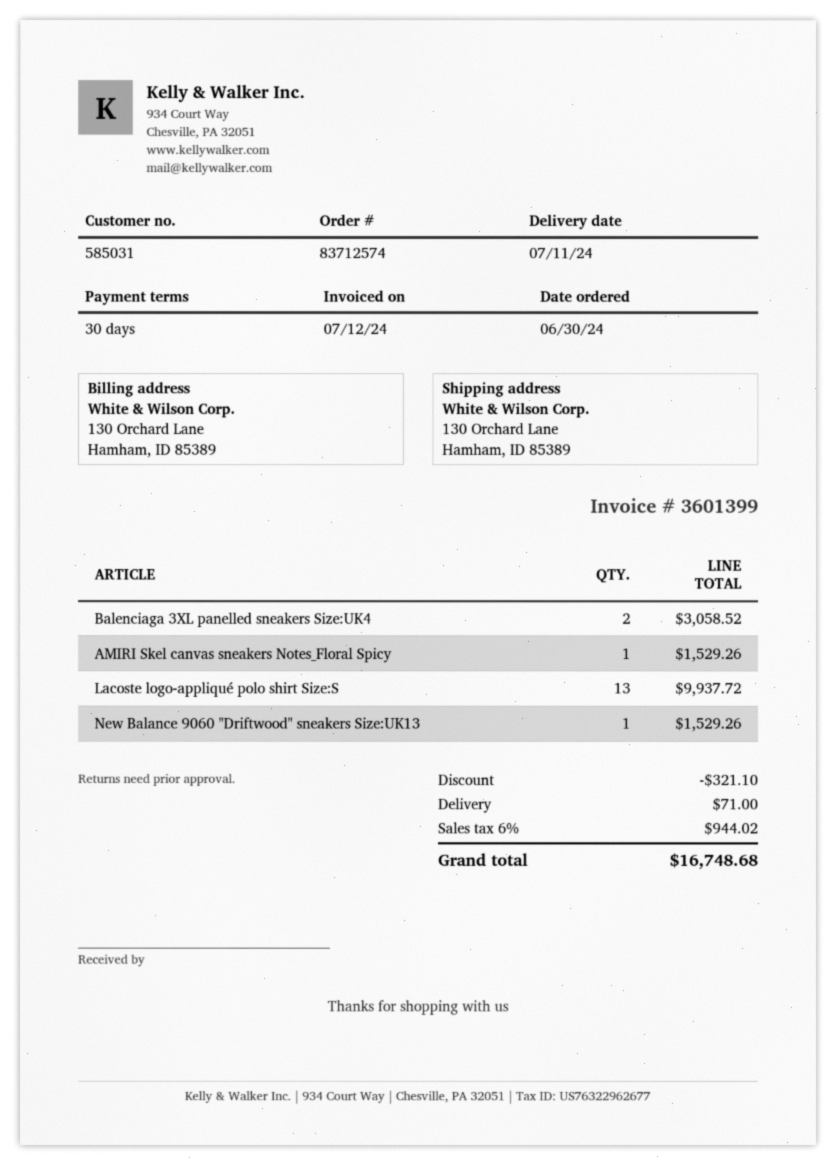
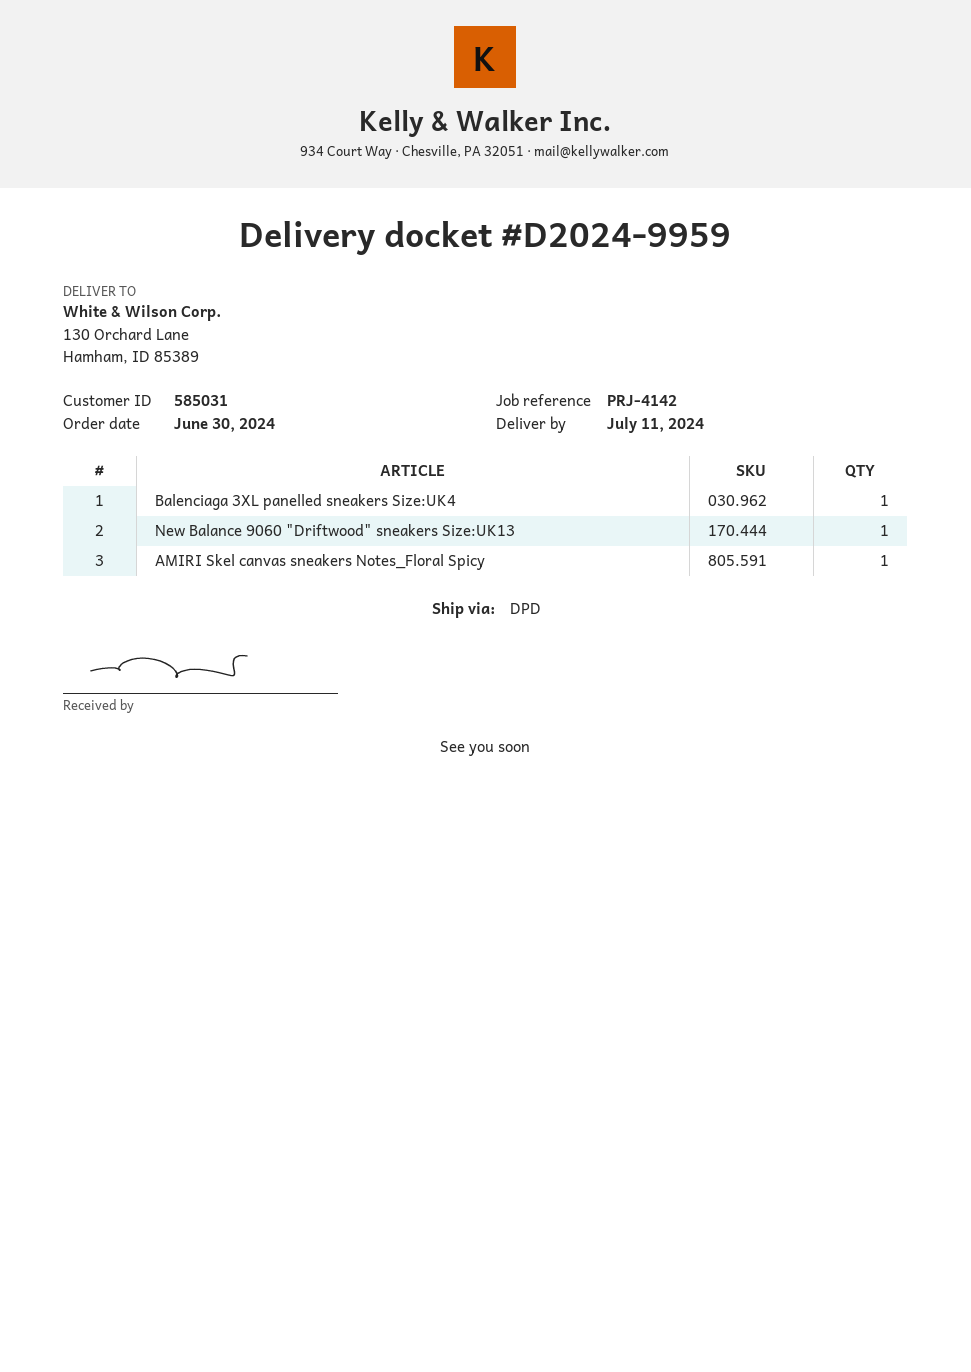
Balenciaga 3XL panelled sneakers Size:UK4: 2 -> 1
Lacoste logo-appliqué polo shirt Size:S: 13 -> none

